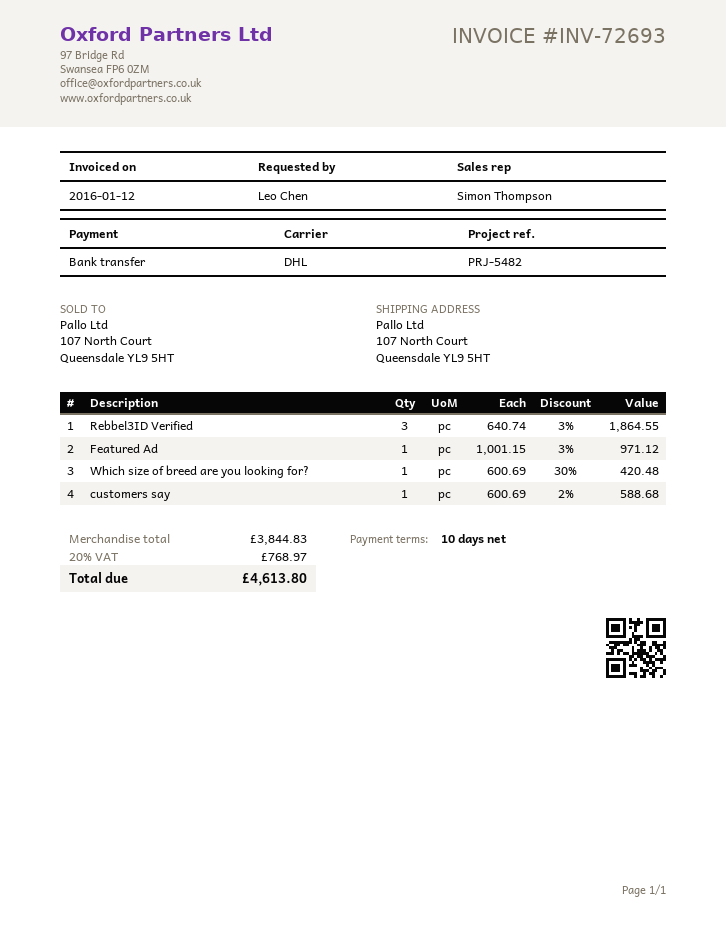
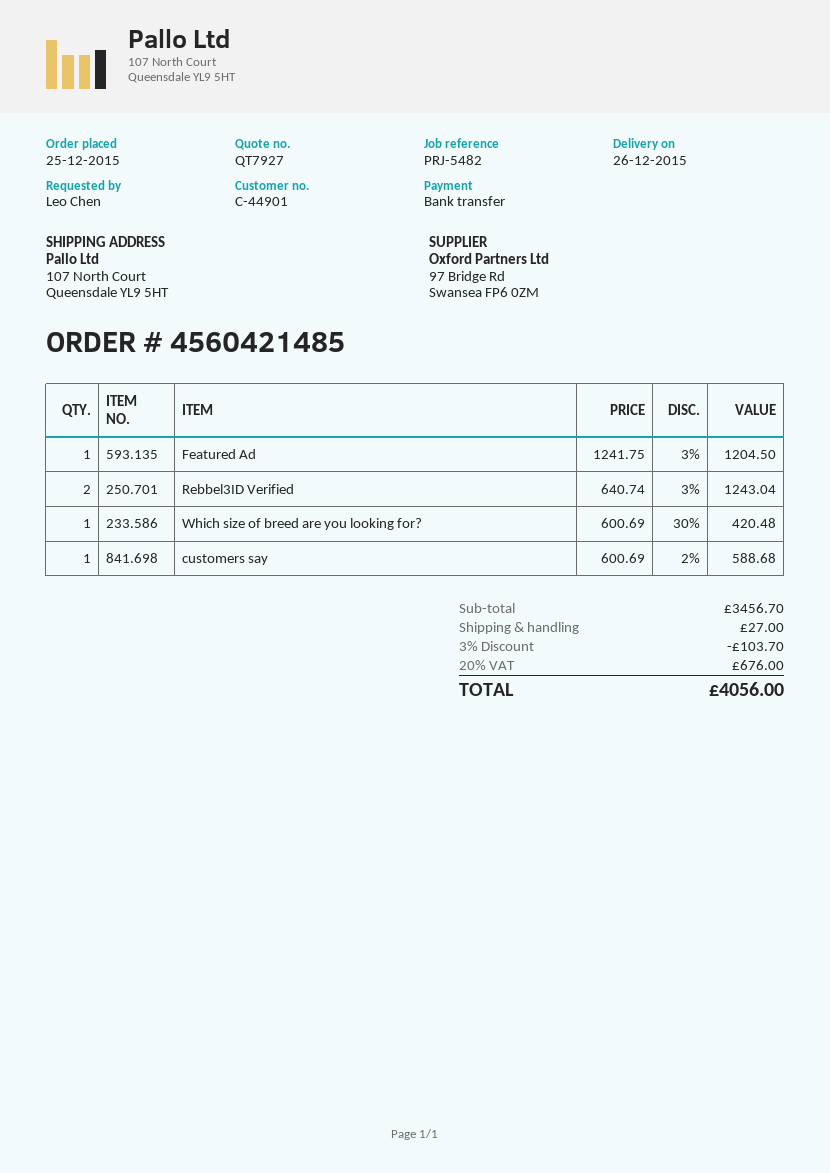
Rebbel3ID Verified: 3 x 640.74 - 3% = 1864.55 -> 2 x 640.74 - 3% = 1243.04
Featured Ad: 1 x 1001.15 - 3% = 971.12 -> 1 x 1241.75 - 3% = 1204.50
subtotal: 3844.83 -> 3456.70
discount: none -> 3% = 103.70
shipping: none -> 27.00
tax: 20% = 768.97 -> 20% = 676.00
total: 4613.80 -> 4056.00

